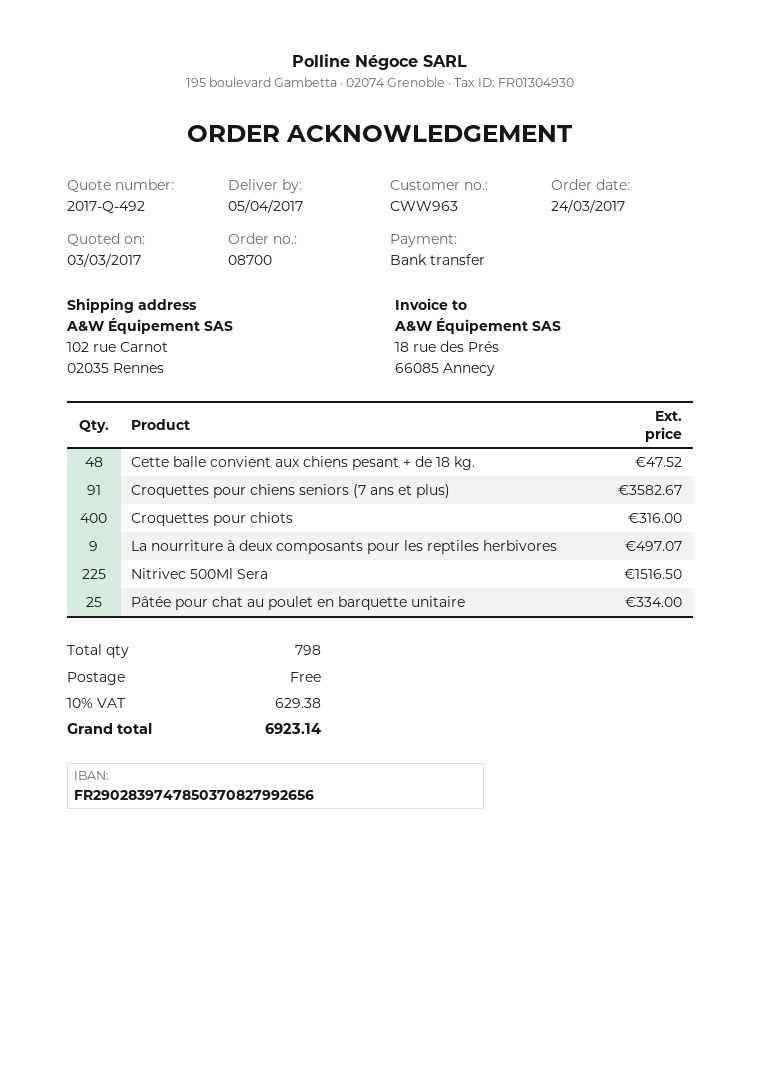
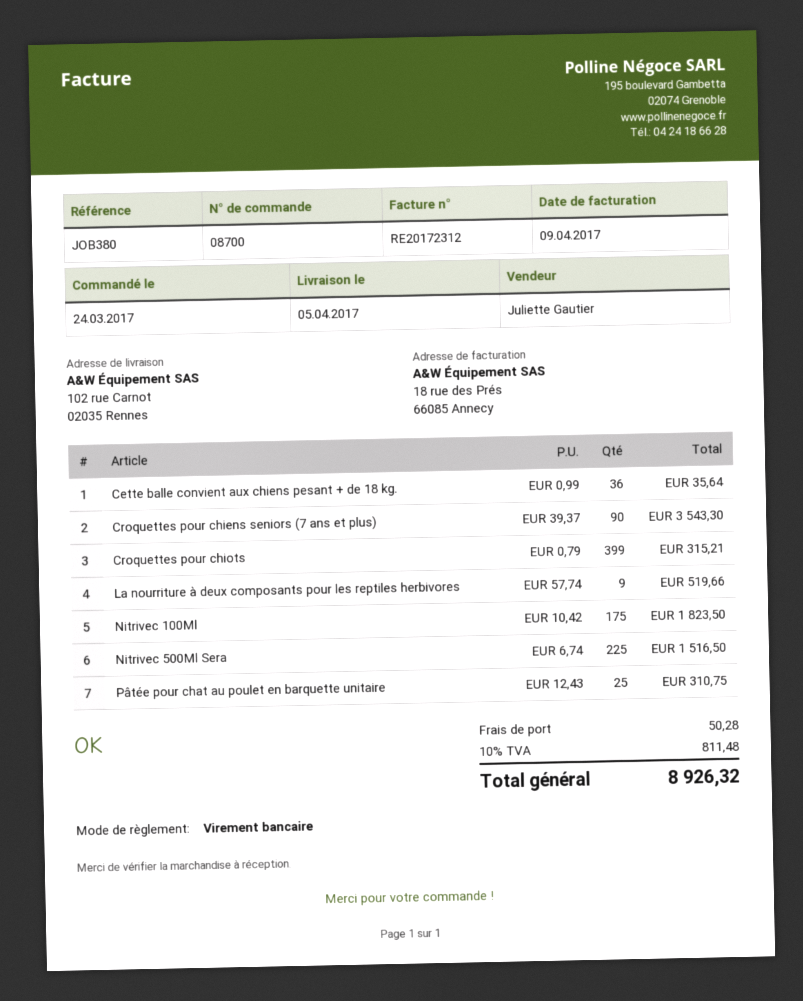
Cette balle convient aux chiens pesant + de 18 kg.: 48 for 47.52 -> 36 for 35.64
Croquettes pour chiens seniors (7 ans et plus): 91 for 3582.67 -> 90 for 3543.30
Croquettes pour chiots: 400 for 316.00 -> 399 for 315.21
La nourriture à deux composants pour les reptiles herbivores: 9 for 497.07 -> 9 for 519.66
Pâtée pour chat au poulet en barquette unitaire: 25 for 334.00 -> 25 for 310.75
Nitrivec 100Ml: none -> 175 for 1823.50
shipping: 0.00 -> 50.28
tax: 10% = 629.38 -> 10% = 811.48
total: 6923.14 -> 8926.32

